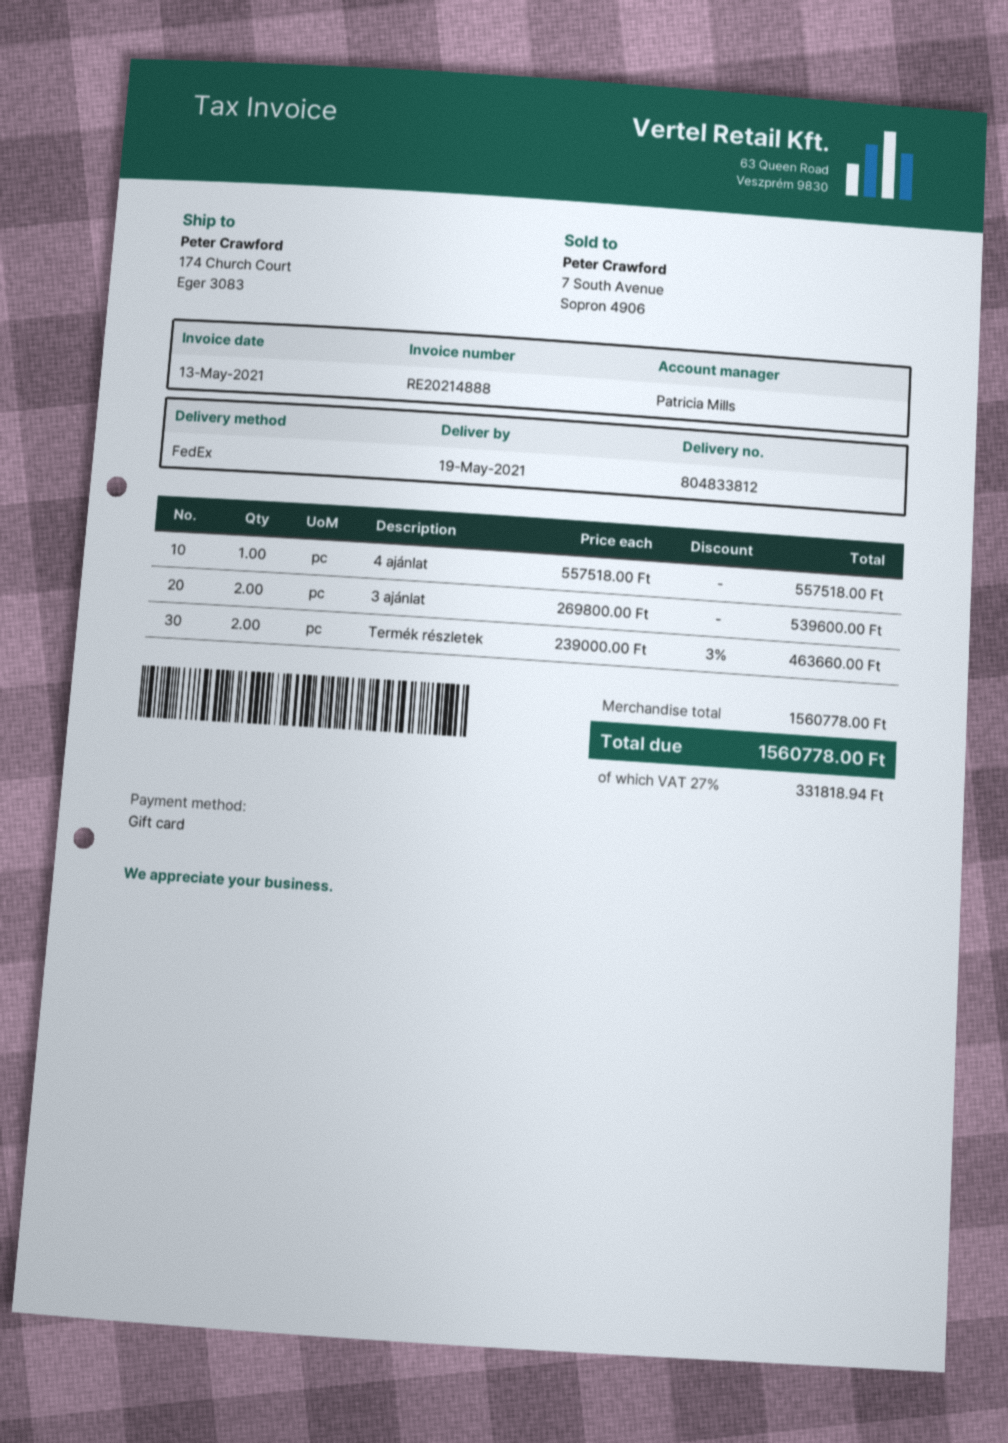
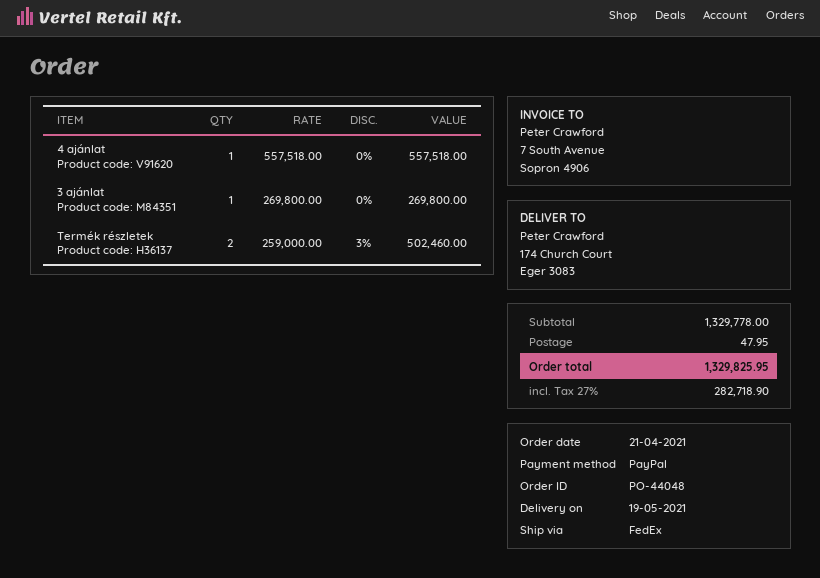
payment method: gift card -> PayPal
3 ajánlat: 2 x 269800.00 = 539600.00 -> 1 x 269800.00 = 269800.00
Termék részletek: 2 x 239000.00 - 3% = 463660.00 -> 2 x 259000.00 - 3% = 502460.00
subtotal: 1560778.00 -> 1329778.00
shipping: none -> 47.95
tax: 27% = 331818.94 -> 27% = 282718.90
total: 1560778.00 -> 1329825.95

